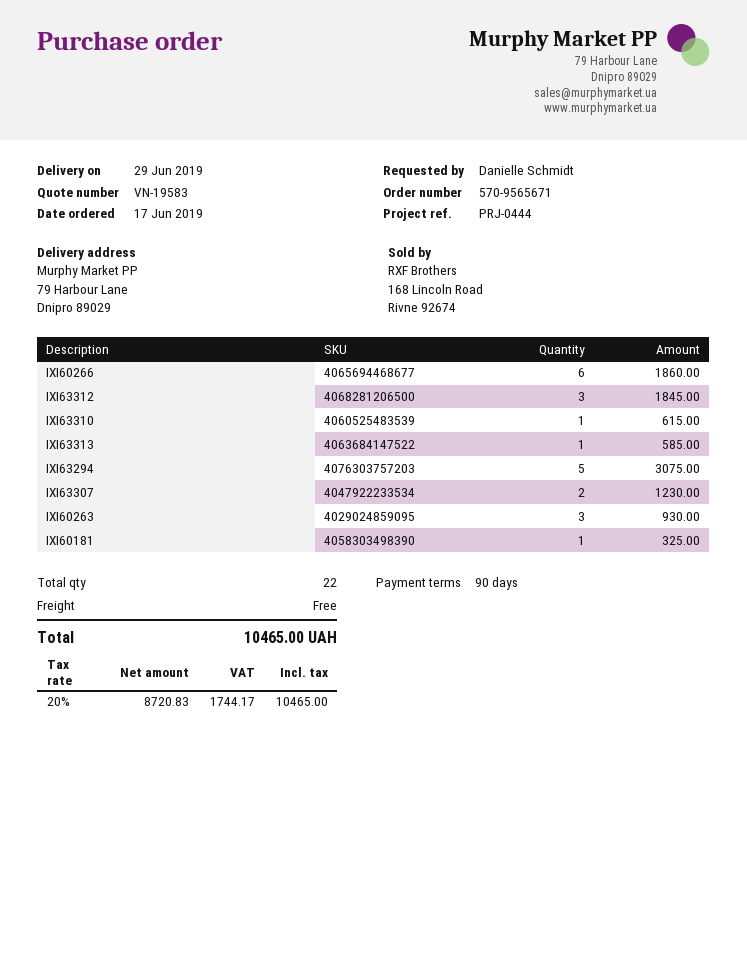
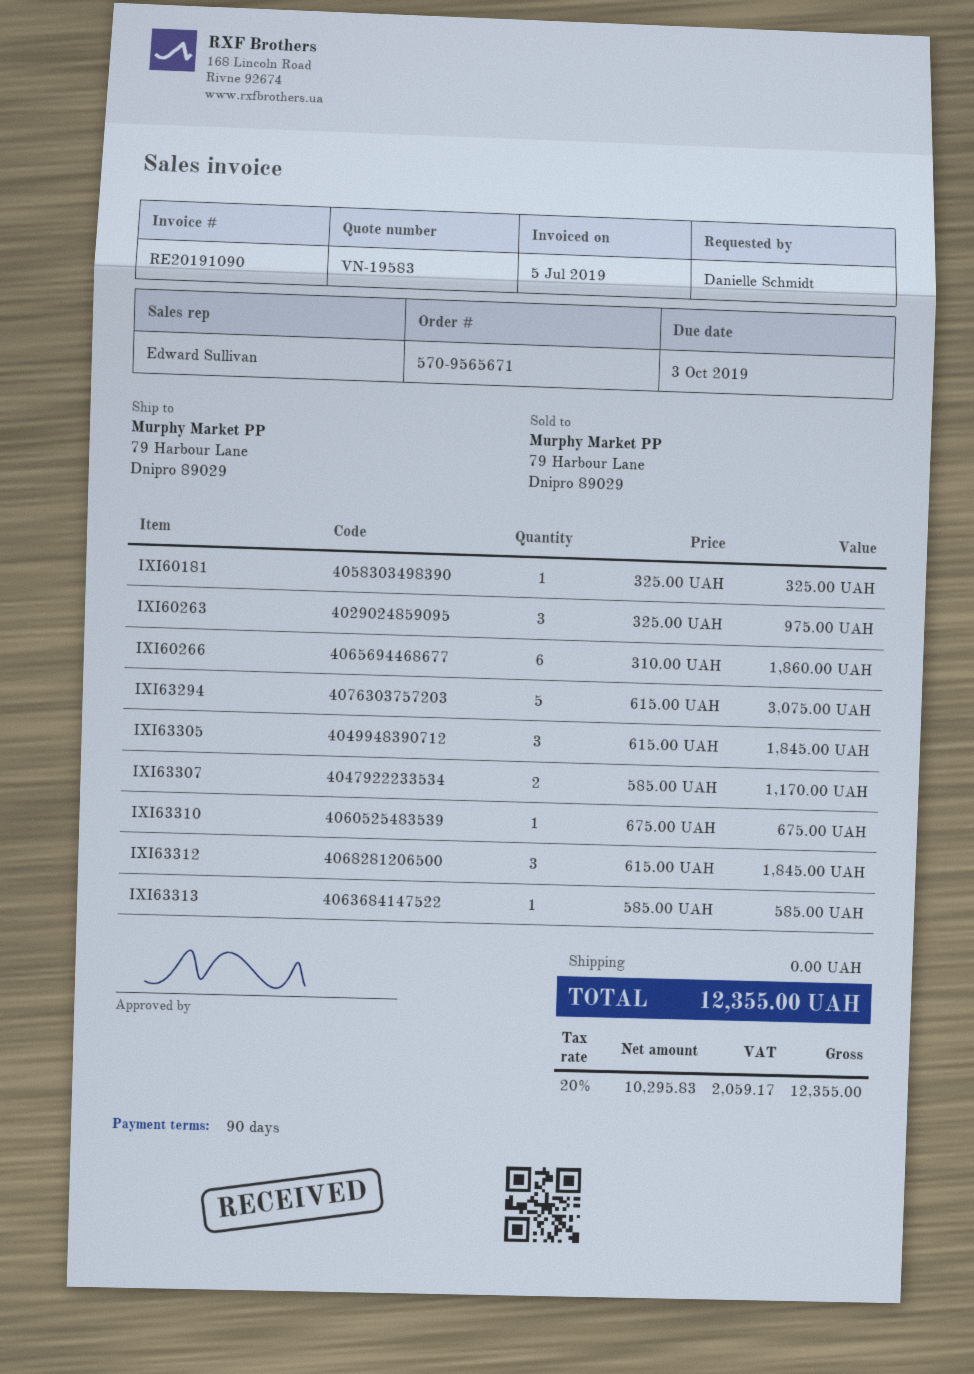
IXI63310: 1 for 615.00 -> 1 for 675.00
IXI63307: 2 for 1230.00 -> 2 for 1170.00
IXI60263: 3 for 930.00 -> 3 for 975.00
IXI63305: none -> 3 for 1845.00
net: 8720.83 -> 10295.83
tax: 20% = 1744.17 -> 20% = 2059.17
total: 10465.00 -> 12355.00

